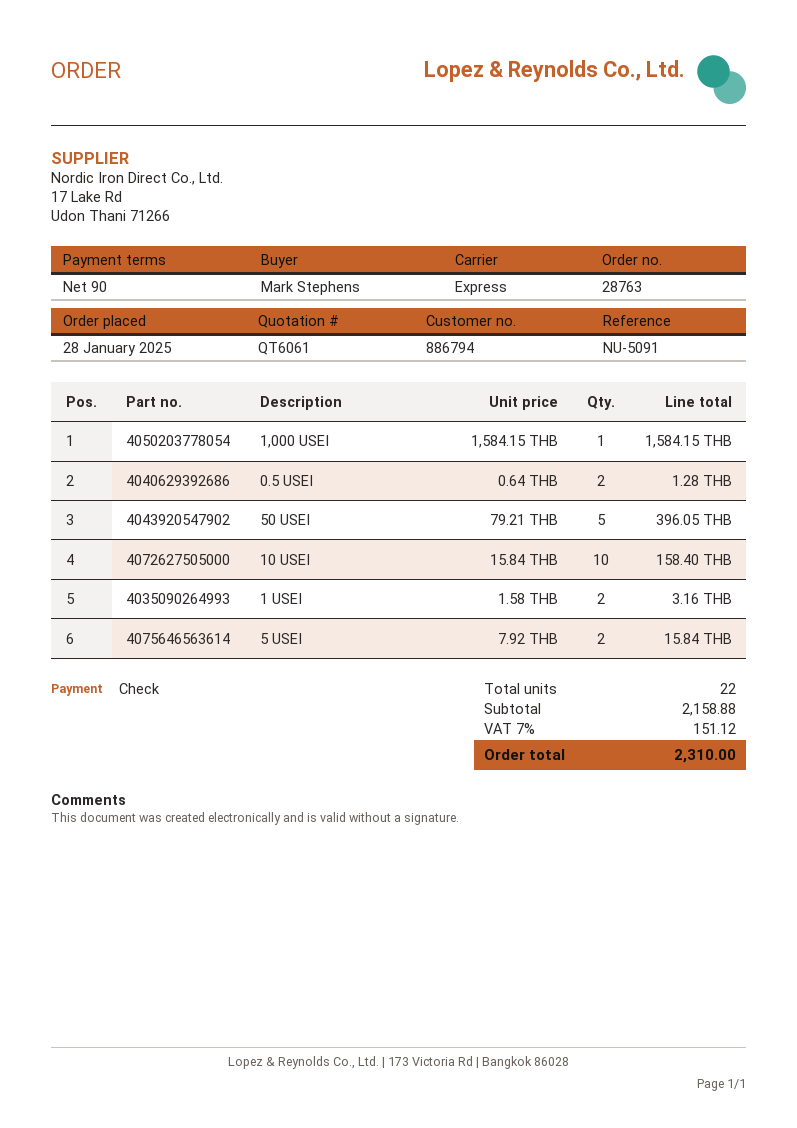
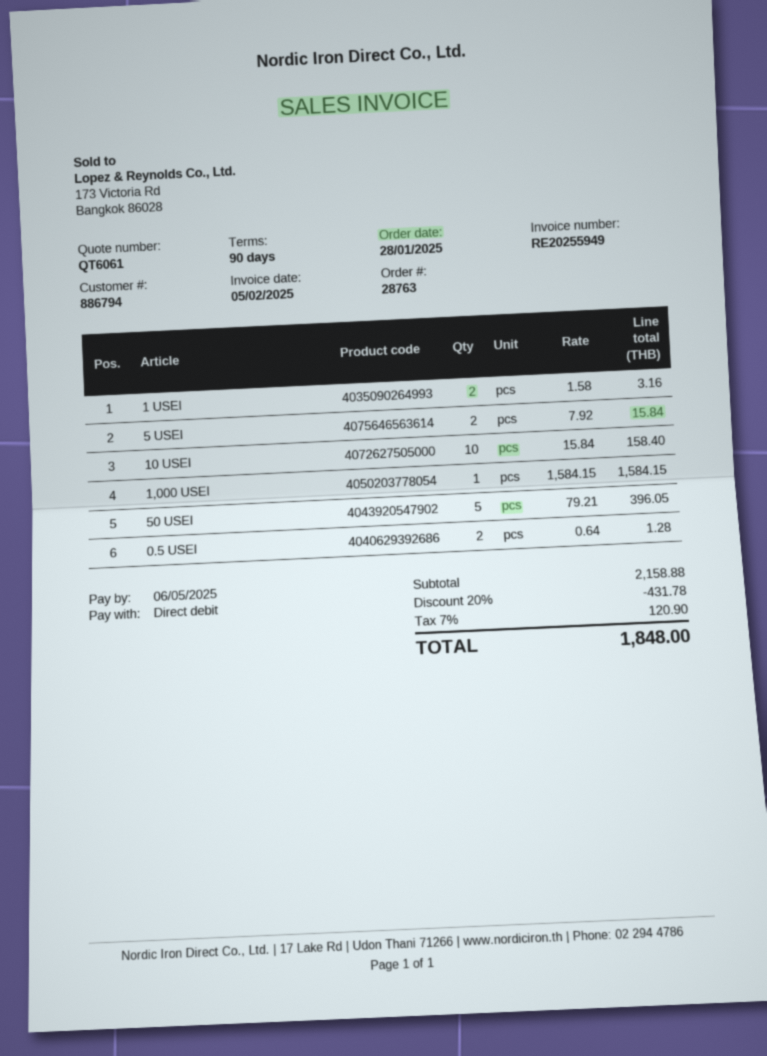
payment method: cheque -> direct debit
discount: none -> 20% = 431.78
tax: 7% = 151.12 -> 7% = 120.90
total: 2310.00 -> 1848.00

